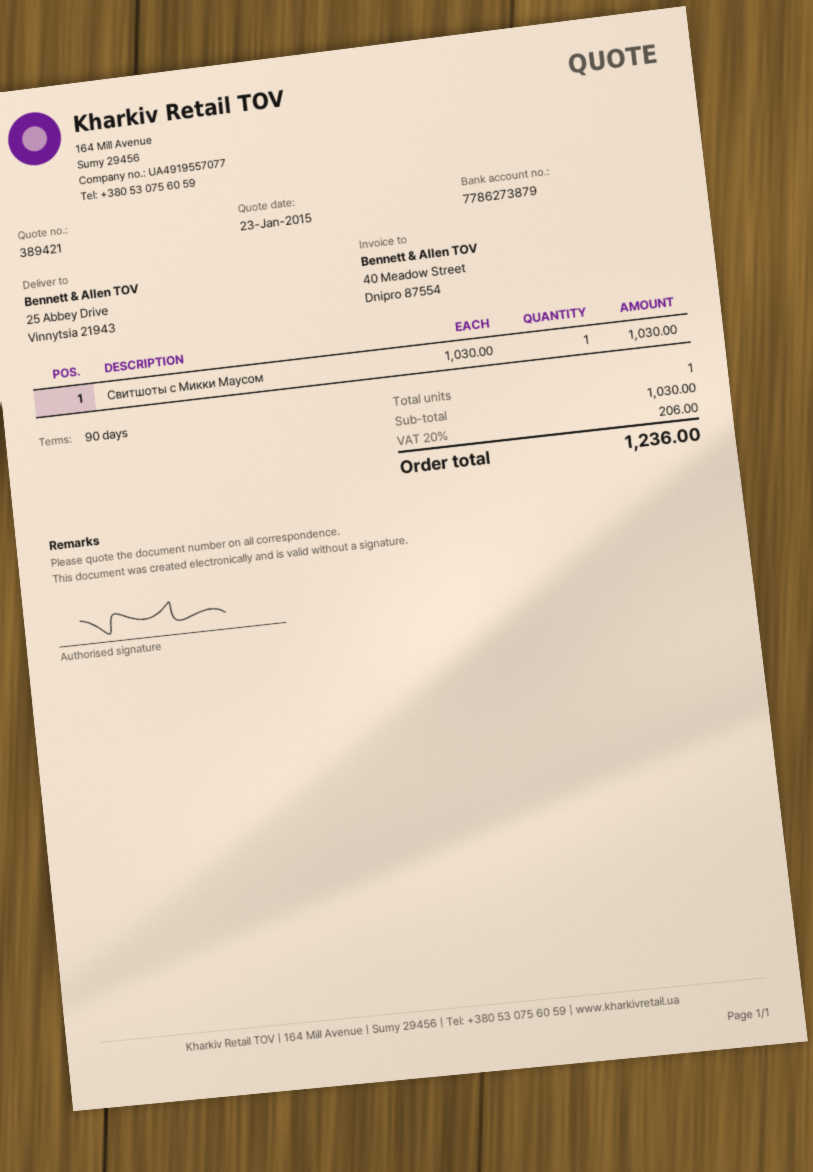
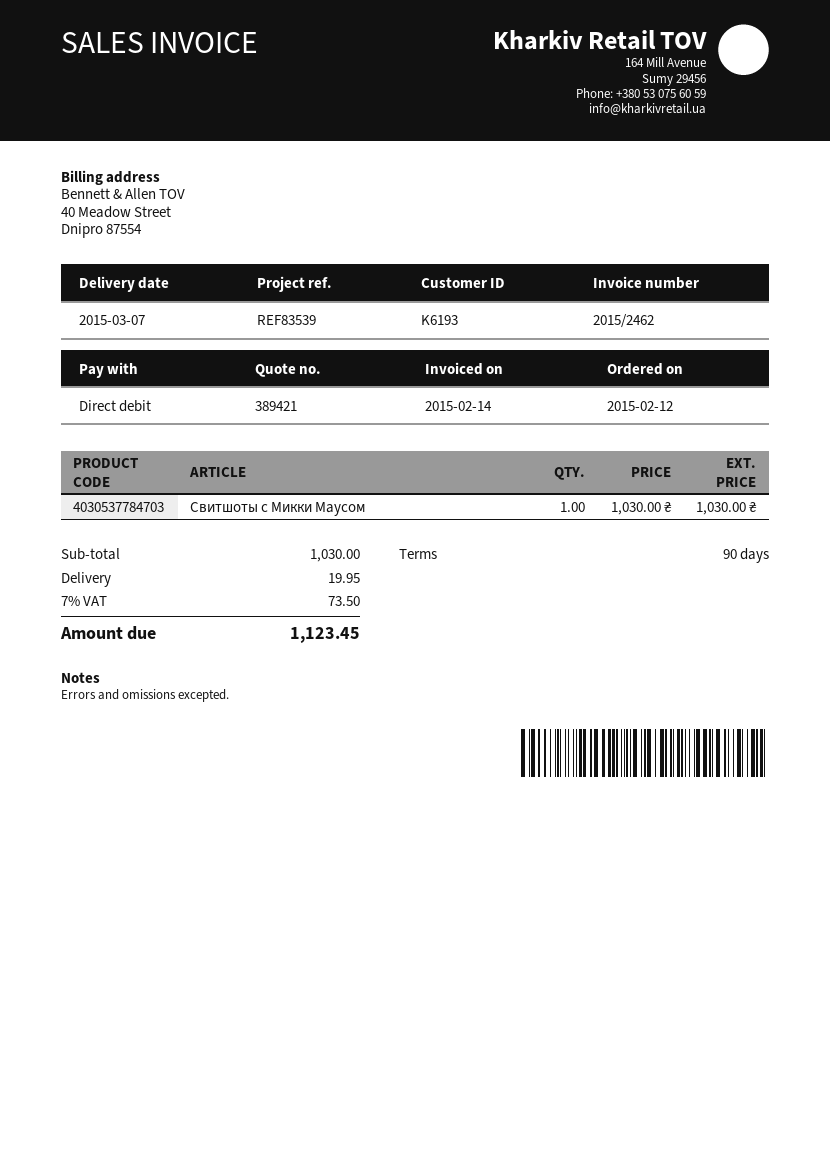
shipping: none -> 19.95
tax: 20% = 206.00 -> 7% = 73.50
total: 1236.00 -> 1123.45

